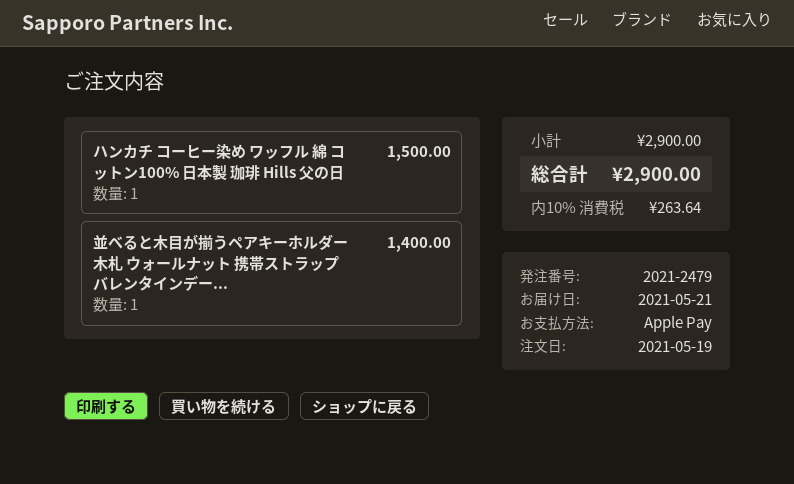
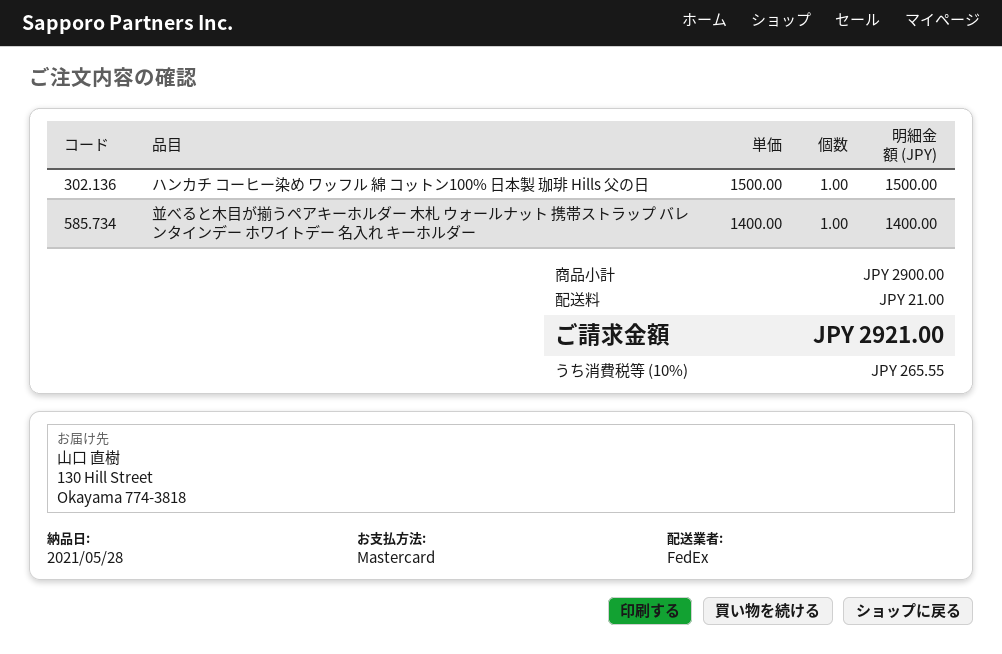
delivery date: 2021-05-21 -> 2021-05-28
payment method: Apple Pay -> Mastercard
shipping: none -> 21.00
tax: 10% = 263.64 -> 10% = 265.55
total: 2900.00 -> 2921.00

